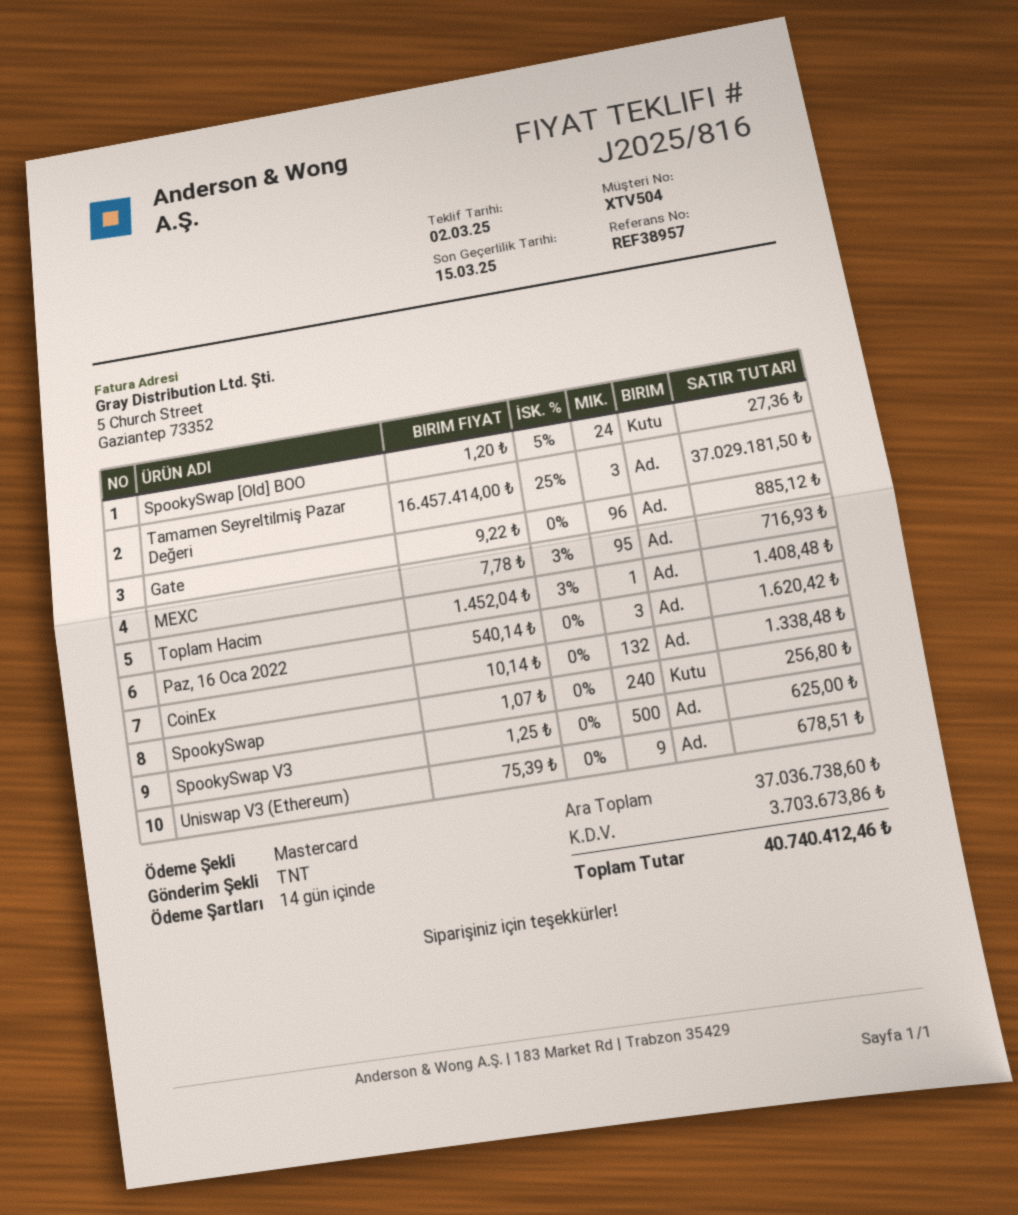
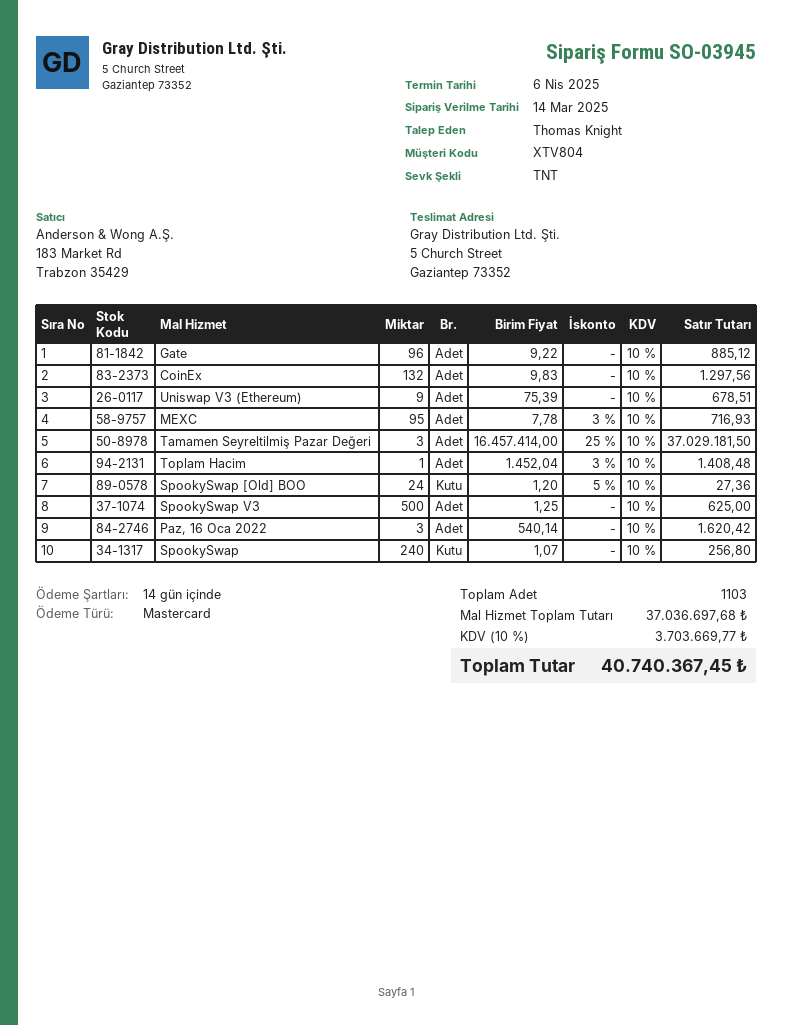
customer number: XTV504 -> XTV804
CoinEx: 132 x 10.14 = 1338.48 -> 132 x 9.83 = 1297.56
subtotal: 37036738.60 -> 37036697.68
tax: 3703673.86 -> 3703669.77
total: 40740412.46 -> 40740367.45

